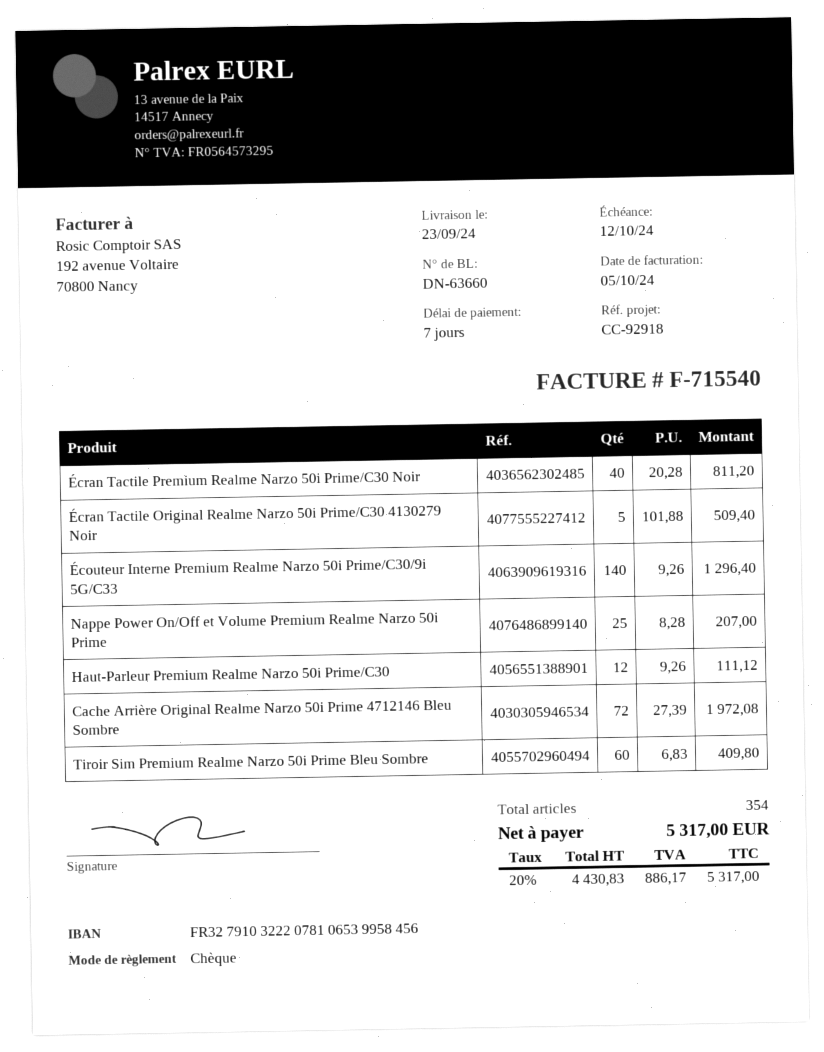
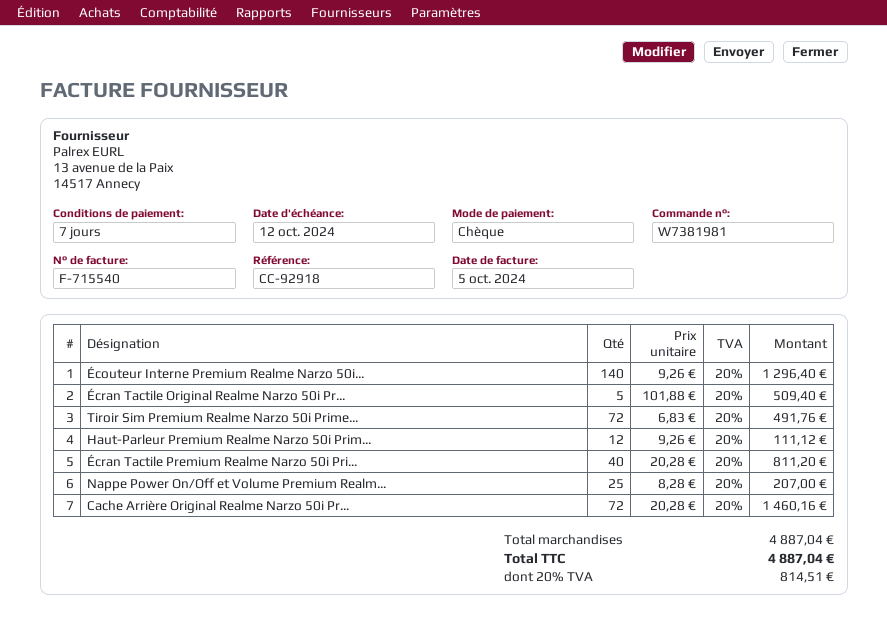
Cache Arrière Original Realme Narzo 50i Prime 4712146 Bleu Sombre: 72 x 27.39 = 1972.08 -> 72 x 20.28 = 1460.16
Tiroir Sim Premium Realme Narzo 50i Prime Bleu Sombre: 60 x 6.83 = 409.80 -> 72 x 6.83 = 491.76
tax: 20% = 886.17 -> 20% = 814.51
total: 5317.00 -> 4887.04

